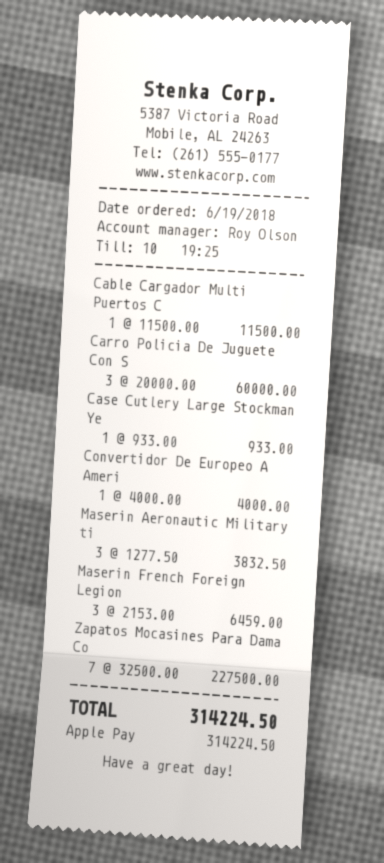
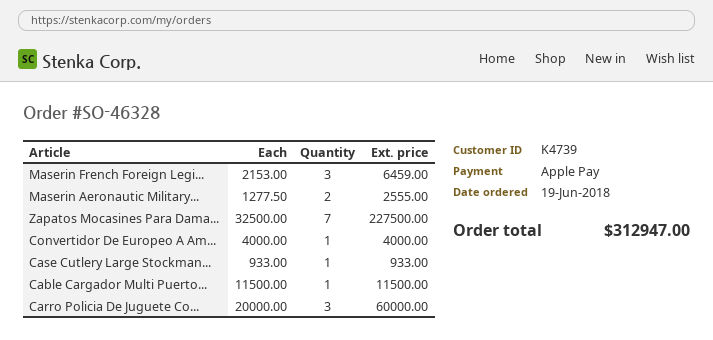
Maserin Aeronautic Military ti: 3 x 1277.50 = 3832.50 -> 2 x 1277.50 = 2555.00
total: 314224.50 -> 312947.00

